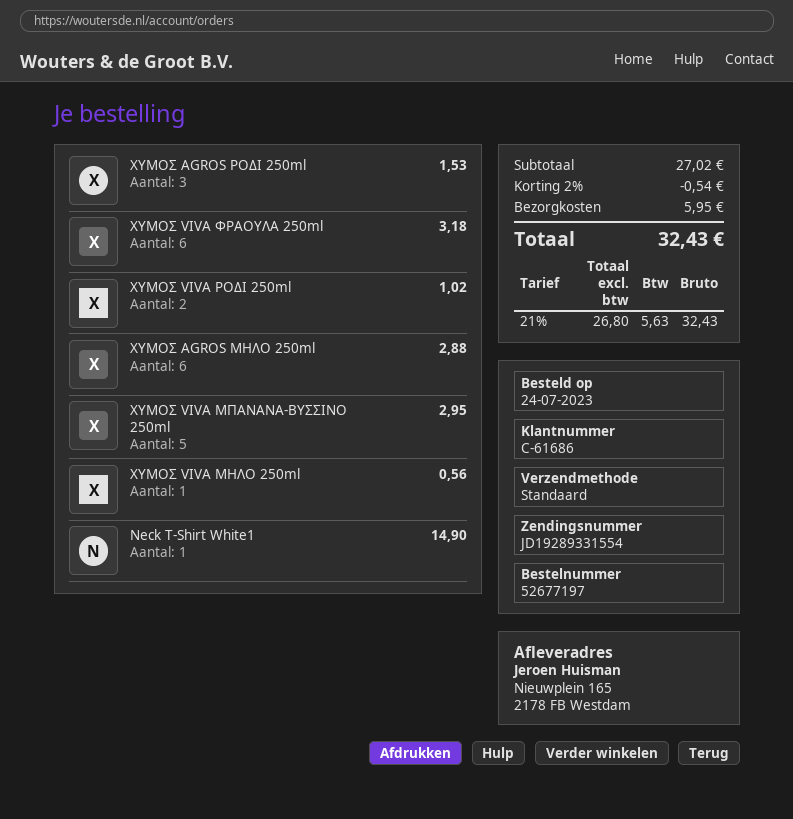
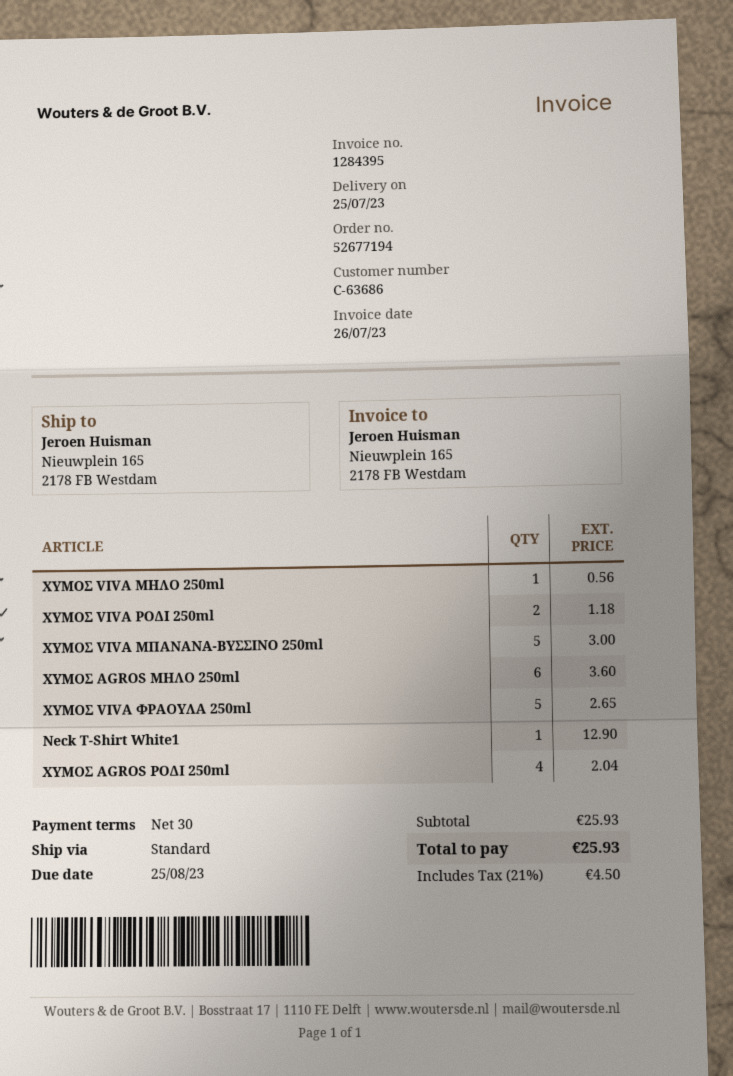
order number: 52677197 -> 52677194
customer number: C-61686 -> C-63686
ΧΥΜΟΣ AGROS ΡΟΔΙ 250ml: 3 for 1.53 -> 4 for 2.04
ΧΥΜΟΣ VIVA ΦΡΑΟΥΛΑ 250ml: 6 for 3.18 -> 5 for 2.65
ΧΥΜΟΣ VIVA ΡΟΔΙ 250ml: 2 for 1.02 -> 2 for 1.18
ΧΥΜΟΣ AGROS ΜΗΛΟ 250ml: 6 for 2.88 -> 6 for 3.60
ΧΥΜΟΣ VIVA ΜΠΑΝΑΝΑ-ΒΥΣΣΙΝΟ 250ml: 5 for 2.95 -> 5 for 3.00
Neck T-Shirt White1: 1 for 14.90 -> 1 for 12.90
subtotal: 27.02 -> 25.93
discount: 2% = 0.54 -> none
shipping: 5.95 -> none
tax: 21% = 5.63 -> 21% = 4.50
total: 32.43 -> 25.93

